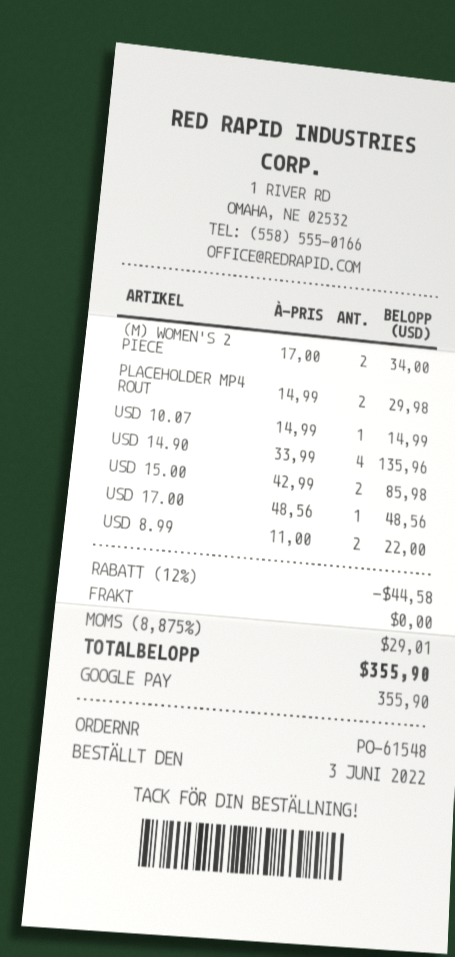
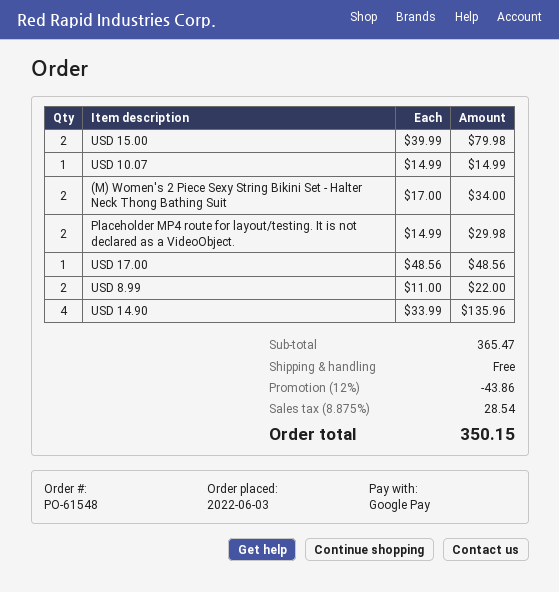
USD 15.00: 2 x 42.99 = 85.98 -> 2 x 39.99 = 79.98
discount: 12% = 44.58 -> 12% = 43.86
tax: 8.875% = 29.01 -> 8.875% = 28.54
total: 355.90 -> 350.15

